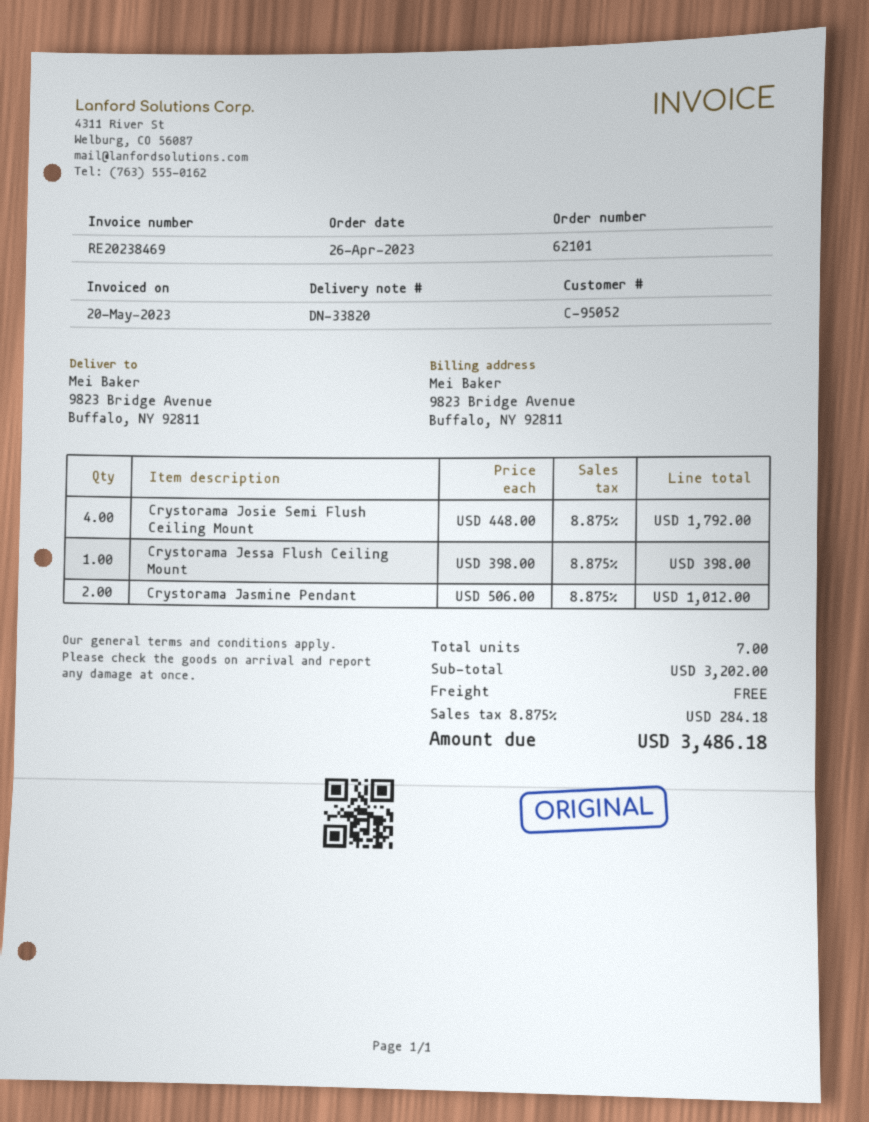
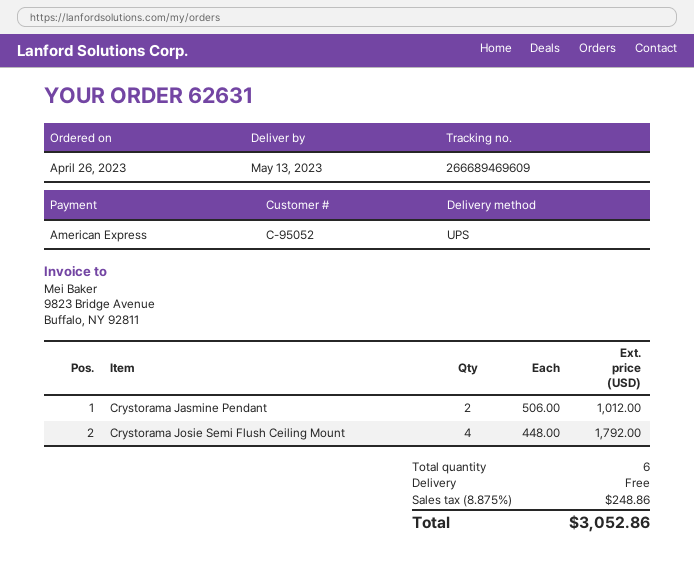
order number: 62101 -> 62631
Crystorama Jessa Flush Ceiling Mount: 1 x 398.00 = 398.00 -> none
total quantity: 7 -> 6
tax: 8.875% = 284.18 -> 8.875% = 248.86
total: 3486.18 -> 3052.86

